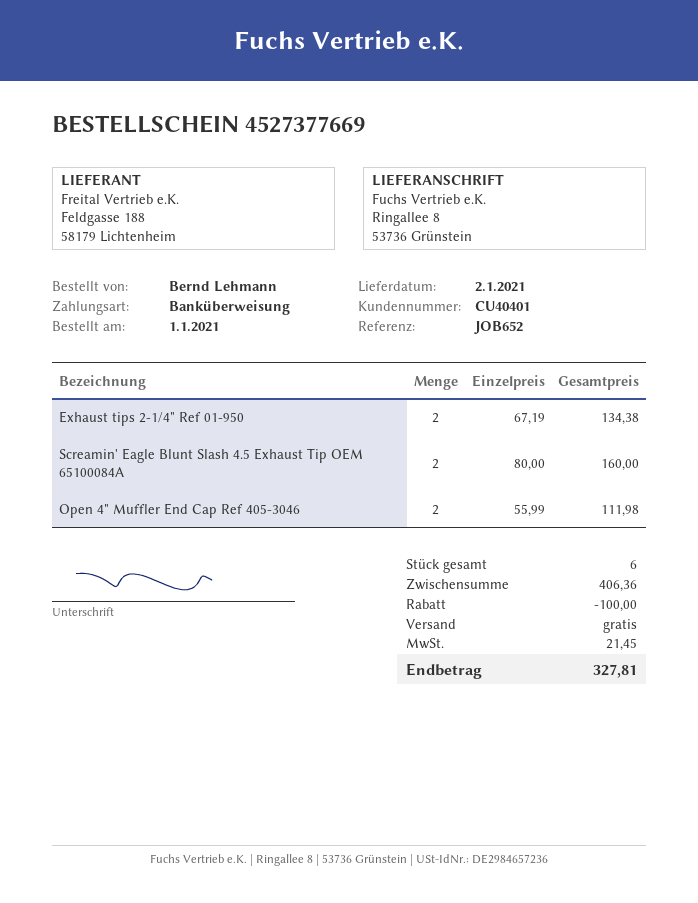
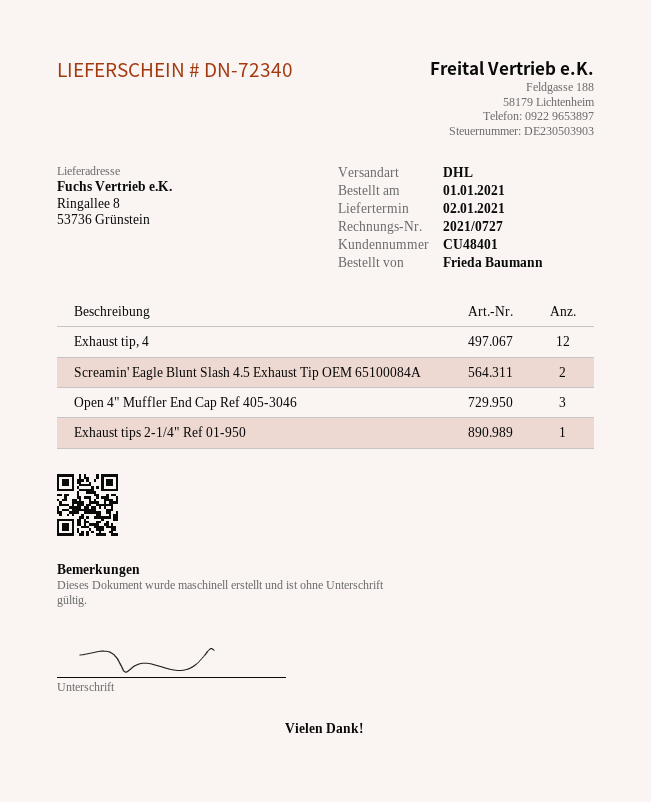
customer number: CU40401 -> CU48401
ordered by: Bernd Lehmann -> Frieda Baumann
Exhaust tips 2-1/4" Ref 01-950: 2 -> 1
Open 4" Muffler End Cap Ref 405-3046: 2 -> 3
Exhaust tip, 4: none -> 12

